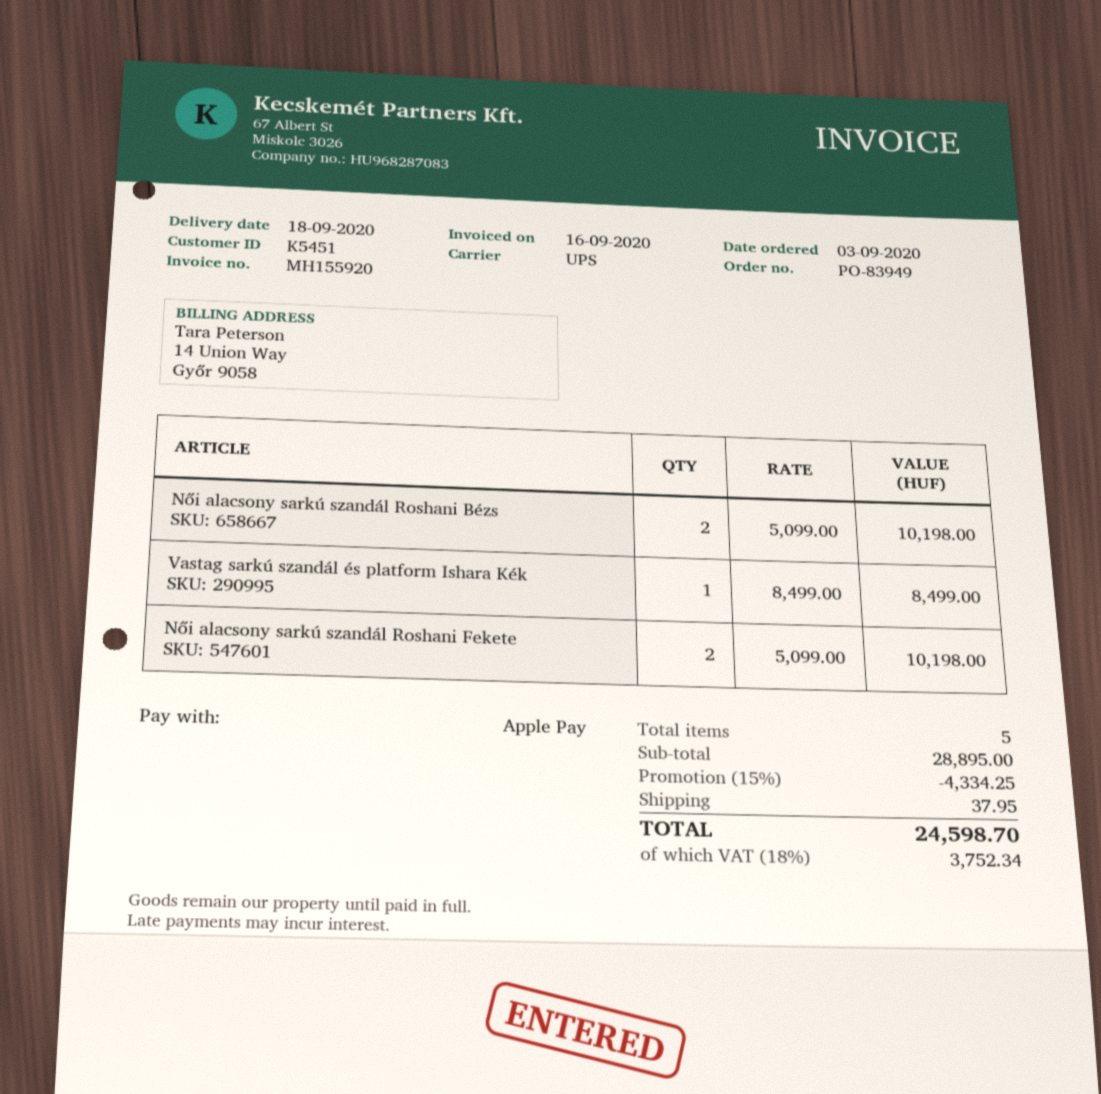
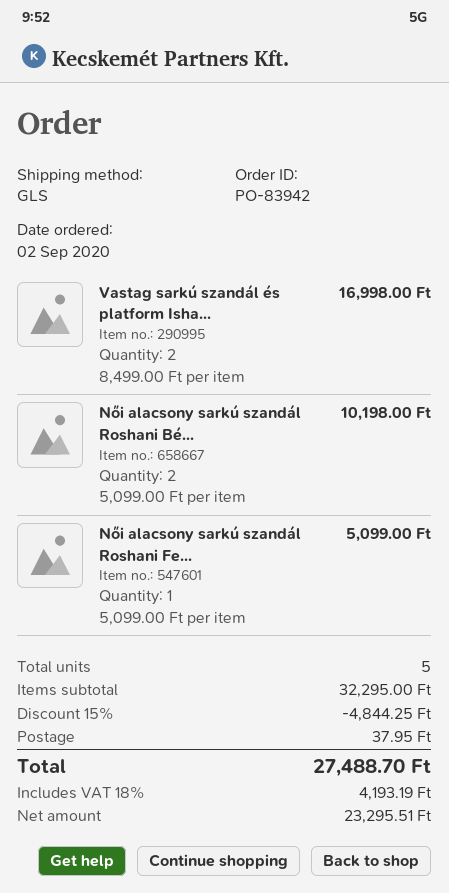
order number: PO-83949 -> PO-83942
order date: 2020-09-03 -> 2020-09-02
shipping method: UPS -> GLS
Vastag sarkú szandál és platform Ishara Kék: 1 x 8499.00 = 8499.00 -> 2 x 8499.00 = 16998.00
Női alacsony sarkú szandál Roshani Fekete: 2 x 5099.00 = 10198.00 -> 1 x 5099.00 = 5099.00
subtotal: 28895.00 -> 32295.00
discount: 15% = 4334.25 -> 15% = 4844.25
tax: 18% = 3752.34 -> 18% = 4193.19
total: 24598.70 -> 27488.70

